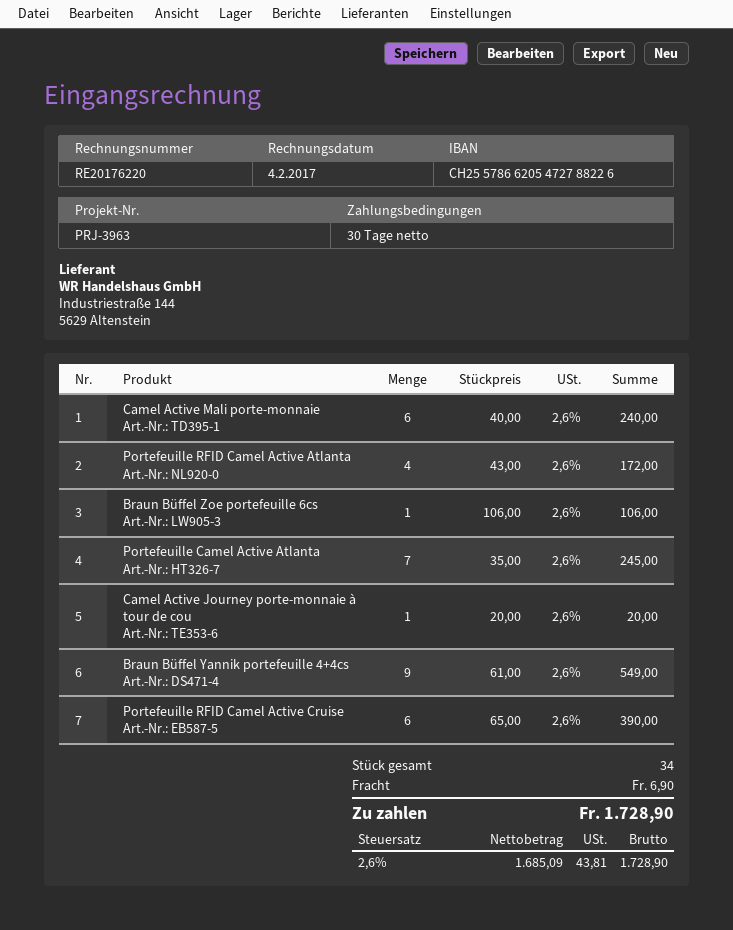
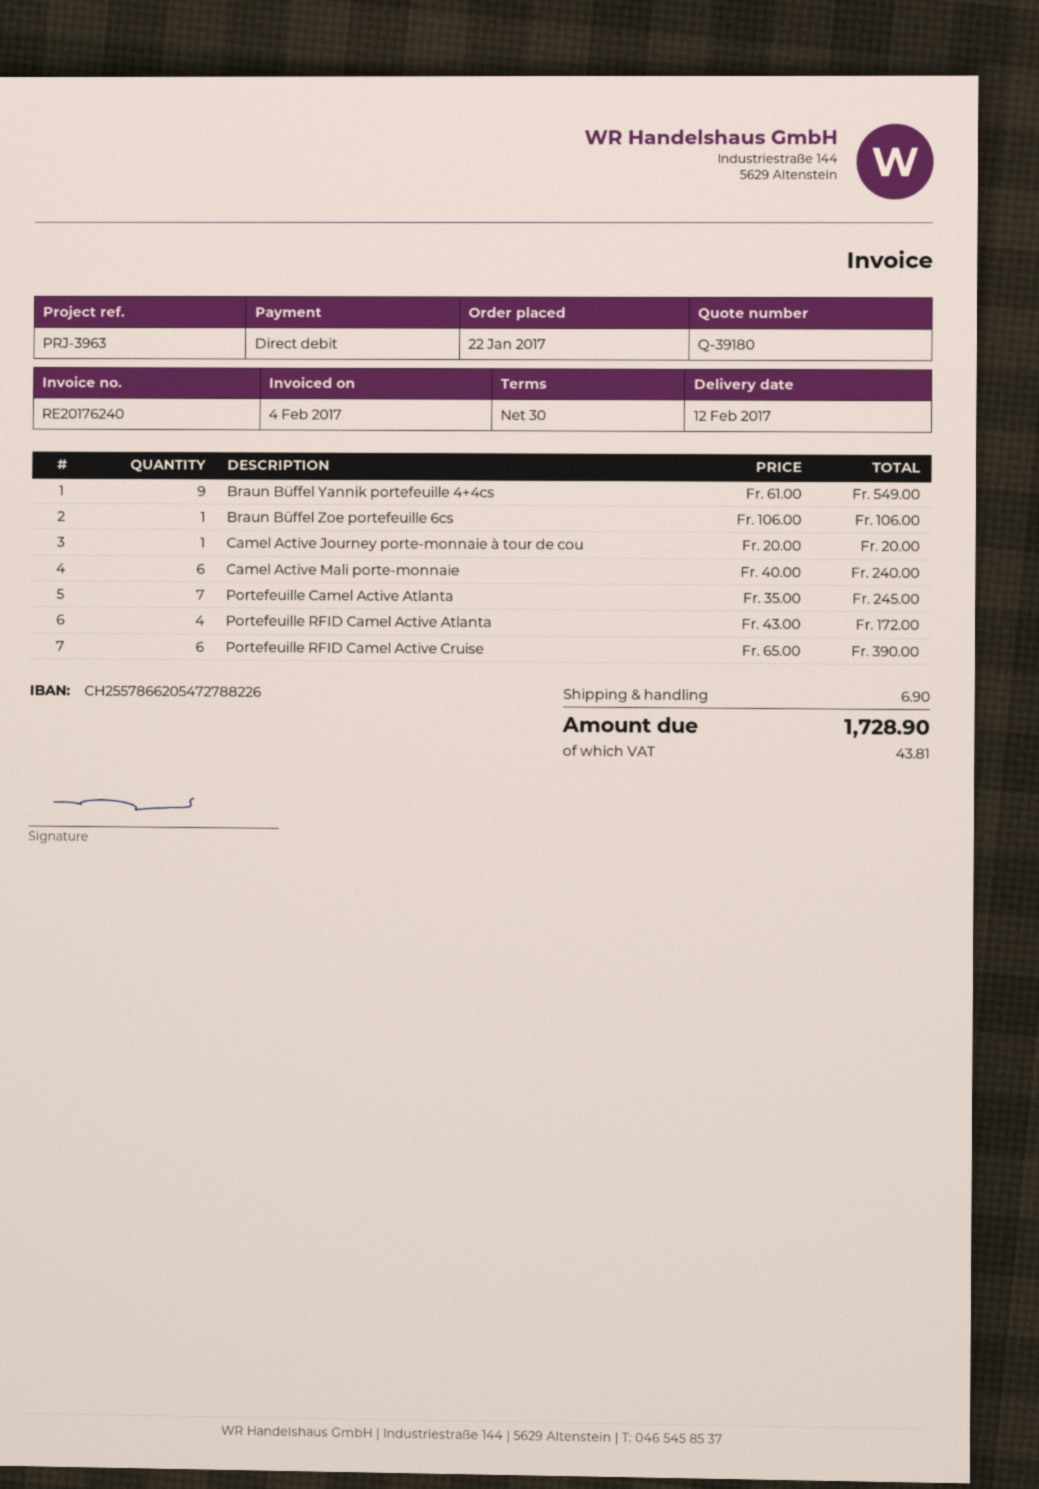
invoice number: RE20176220 -> RE20176240

